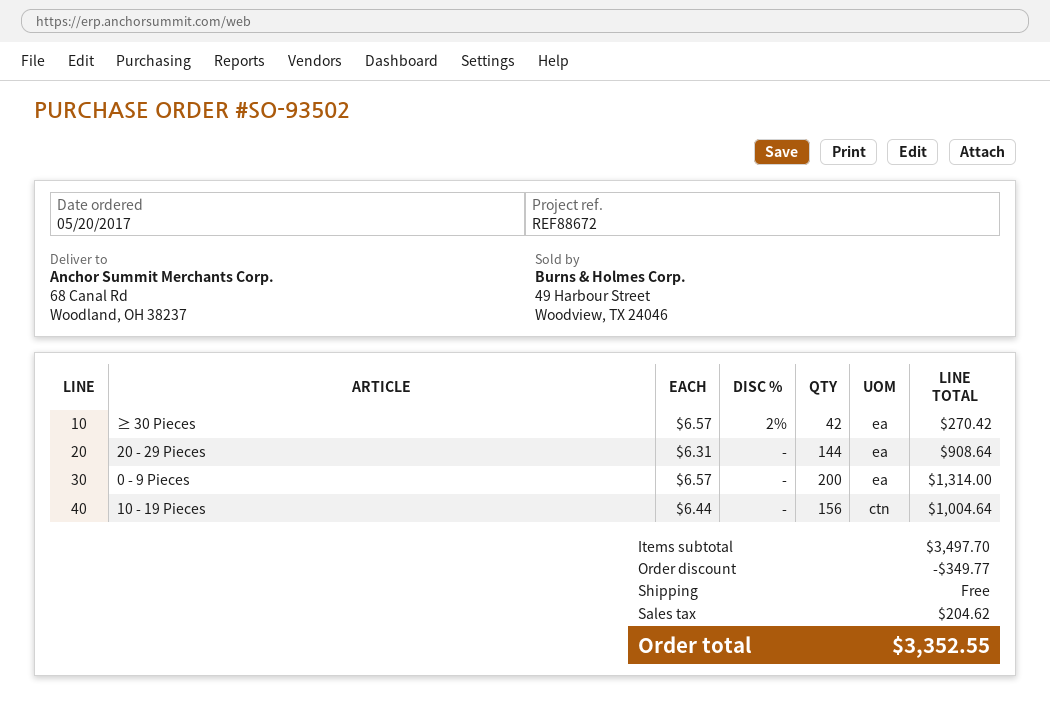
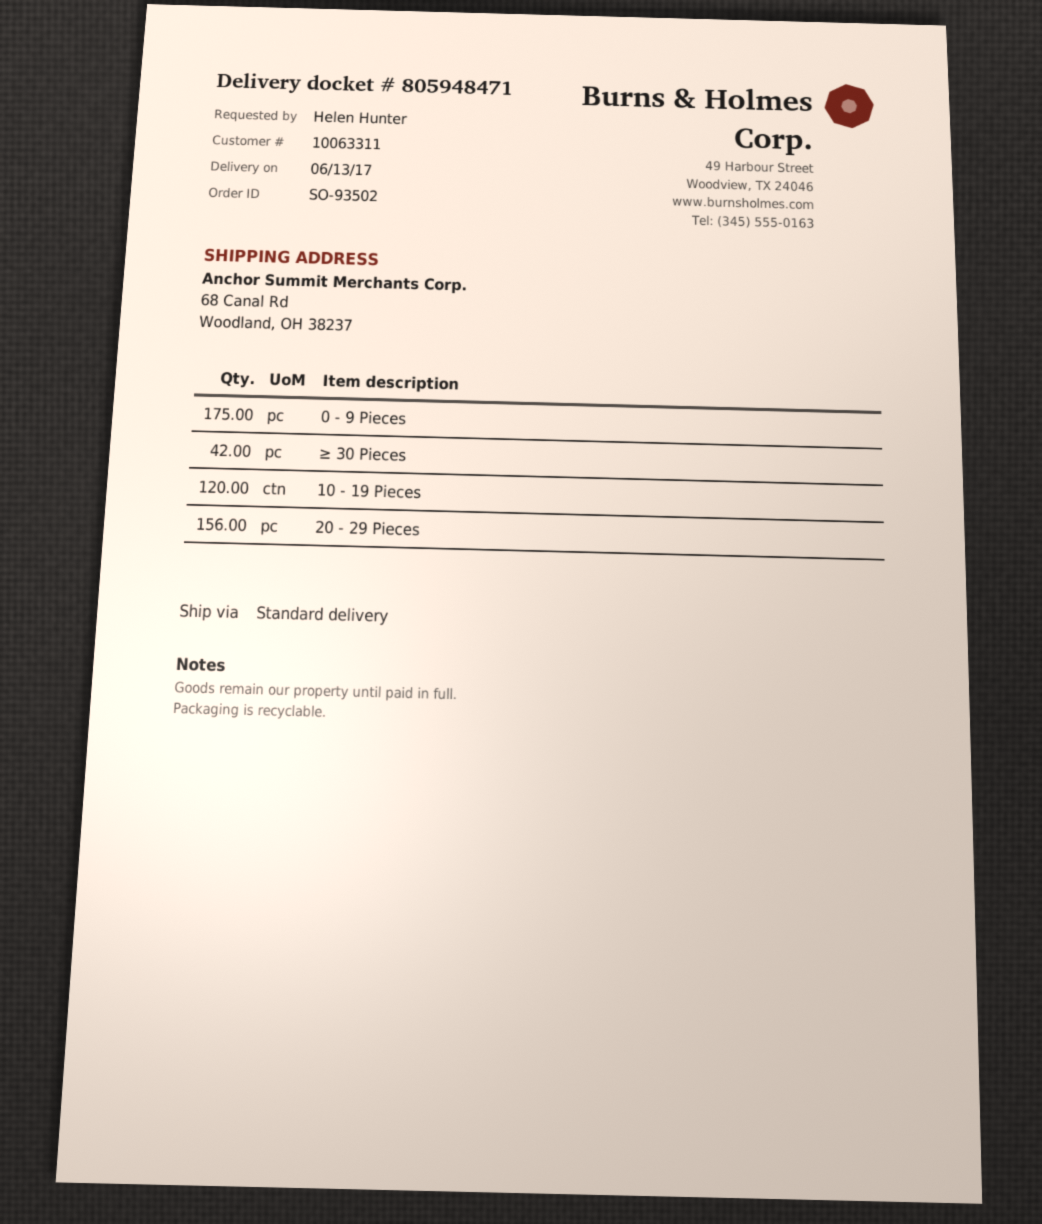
20 - 29 Pieces: 144 -> 156
0 - 9 Pieces: 200 -> 175
10 - 19 Pieces: 156 -> 120

